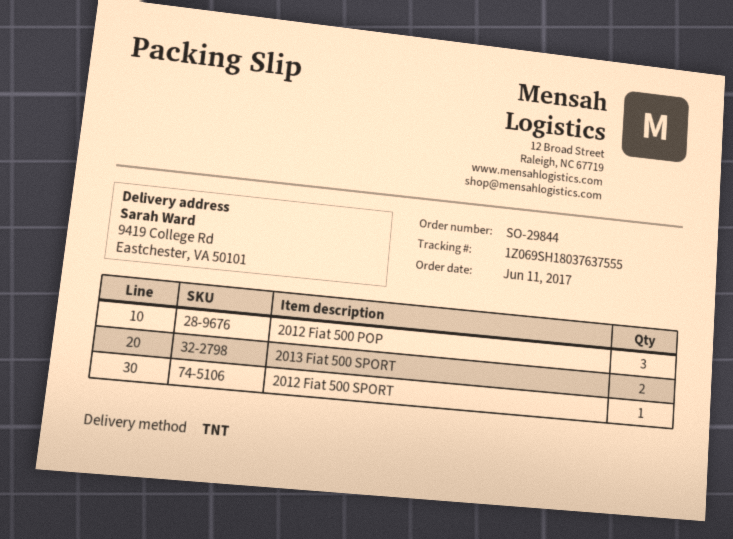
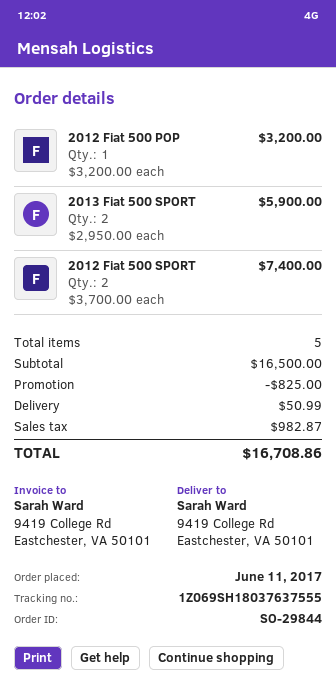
2012 Fiat 500 POP: 3 -> 1
2012 Fiat 500 SPORT: 1 -> 2

